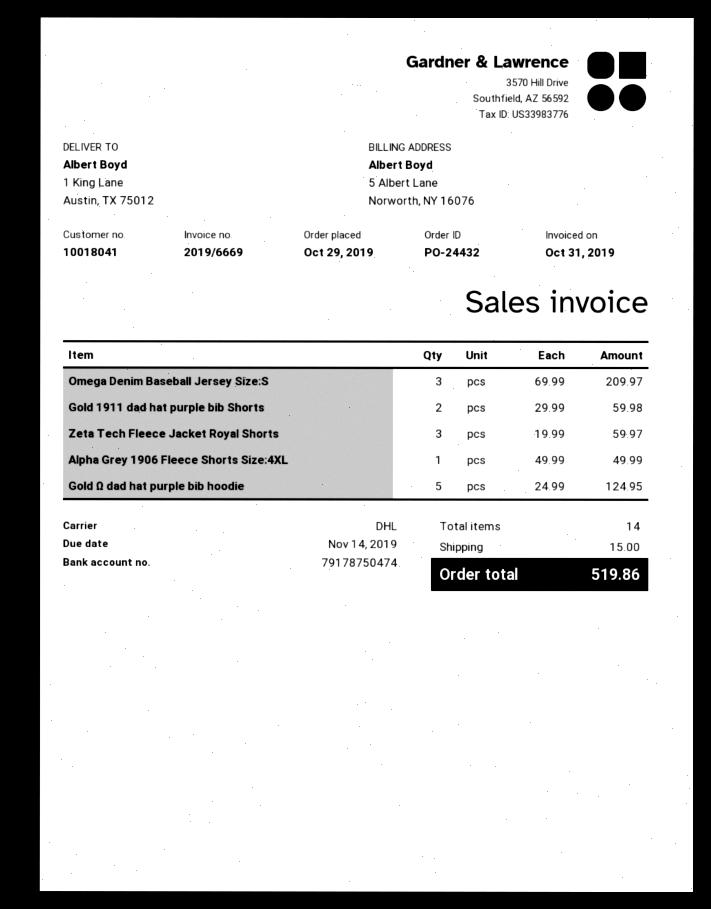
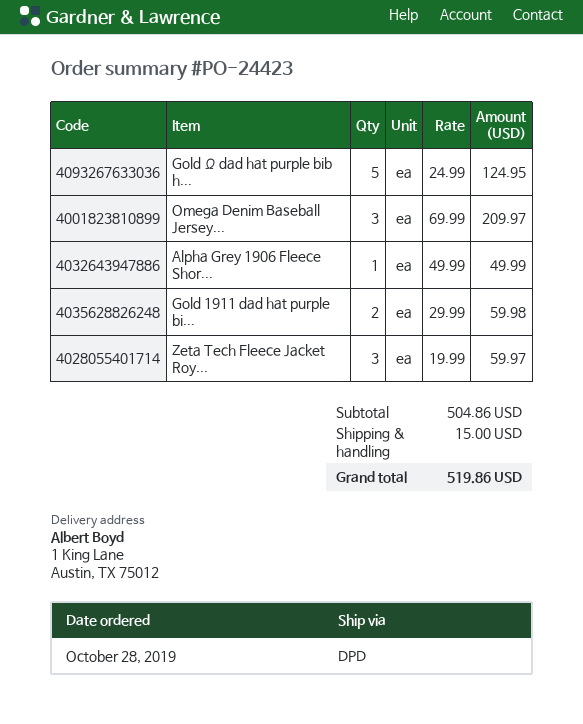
order number: PO-24432 -> PO-24423
order date: 2019-10-29 -> 2019-10-28
shipping method: DHL -> DPD

